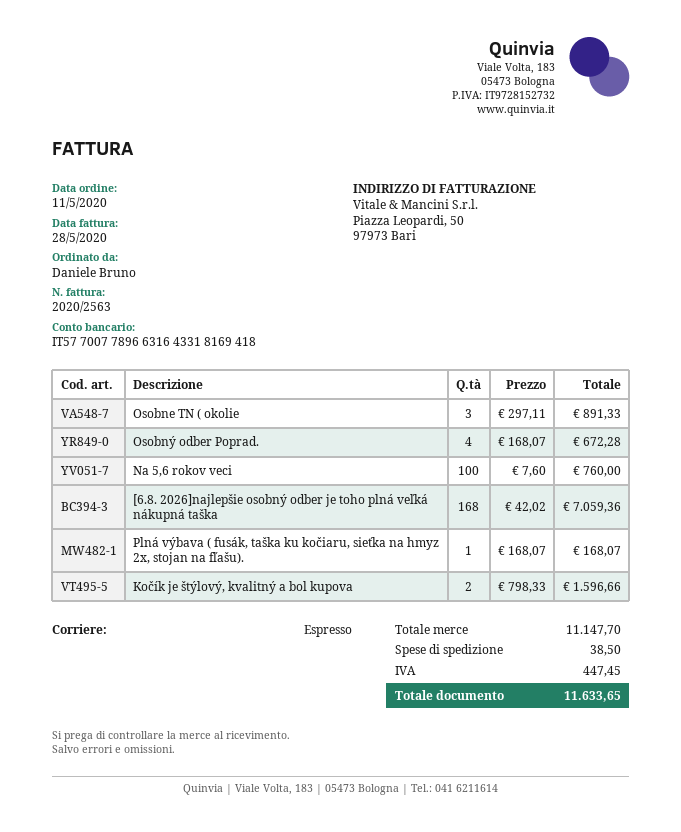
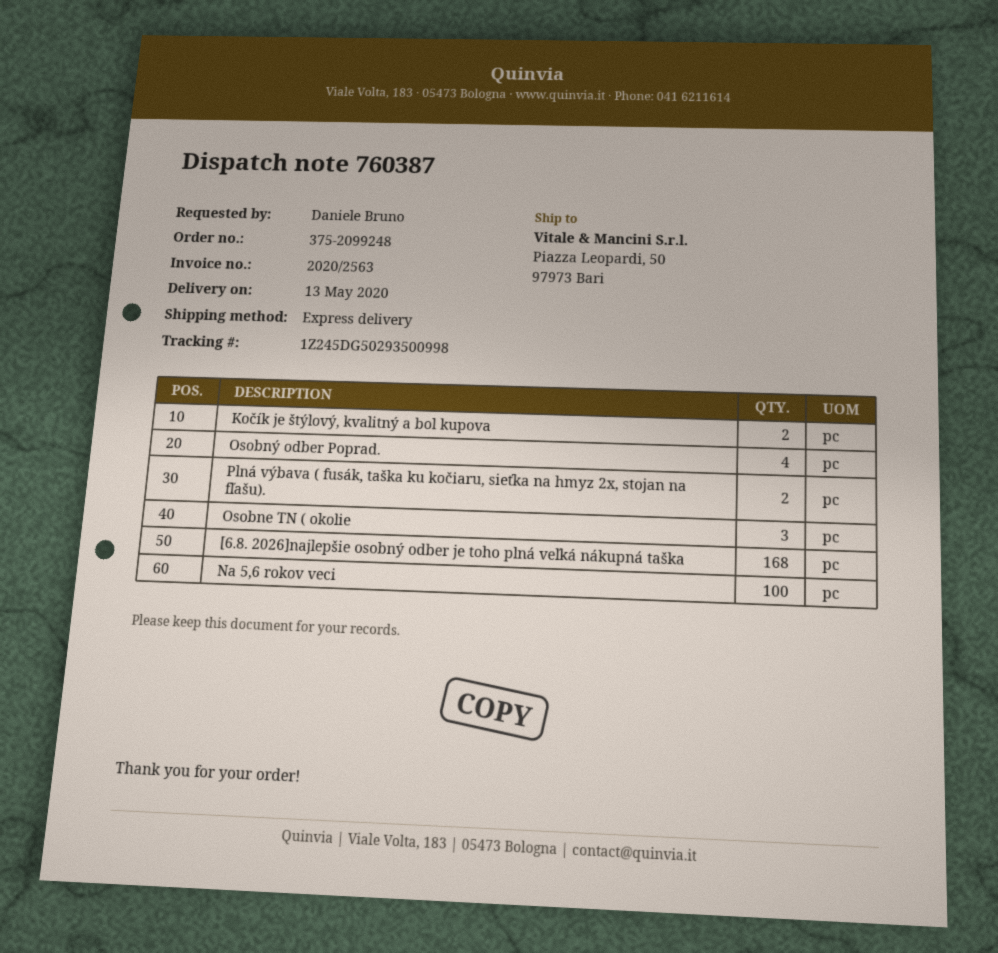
Plná výbava ( fusák, taška ku kočiaru, sieťka na hmyz 2x, stojan na fľašu).: 1 -> 2

